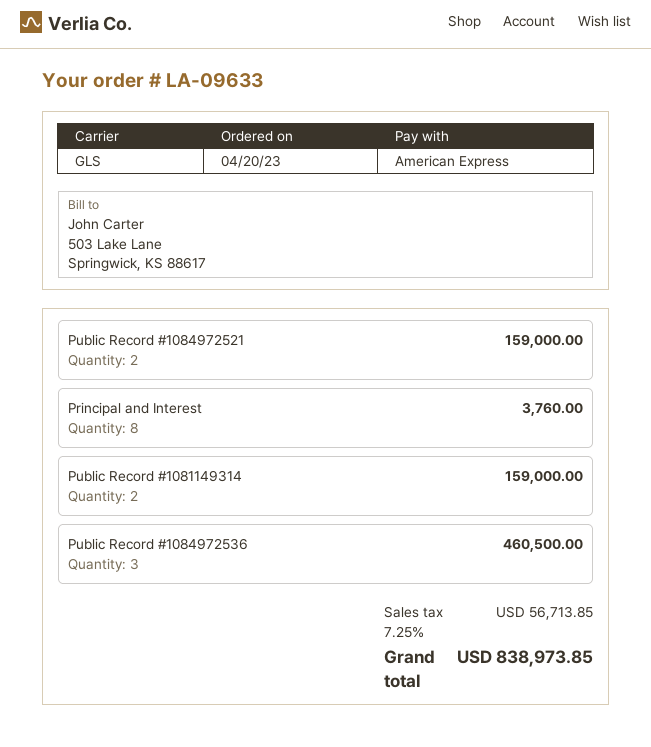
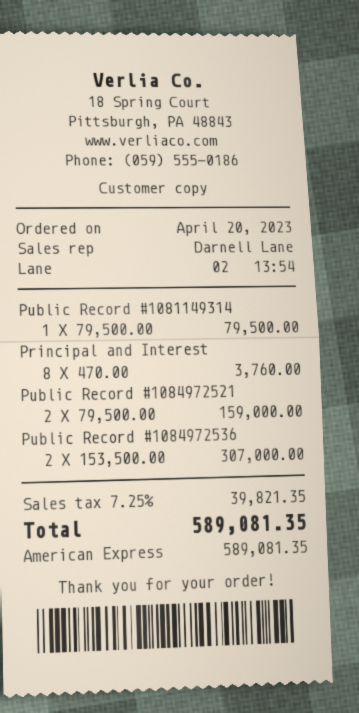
Public Record #1081149314: 2 for 159000.00 -> 1 for 79500.00
Public Record #1084972536: 3 for 460500.00 -> 2 for 307000.00
tax: 7.25% = 56713.85 -> 7.25% = 39821.35
total: 838973.85 -> 589081.35

